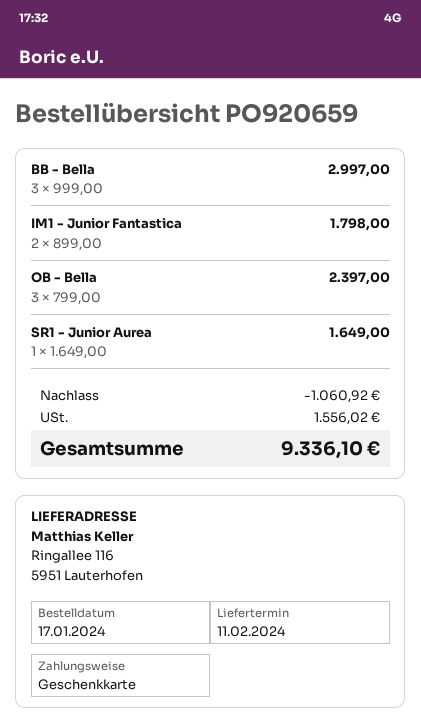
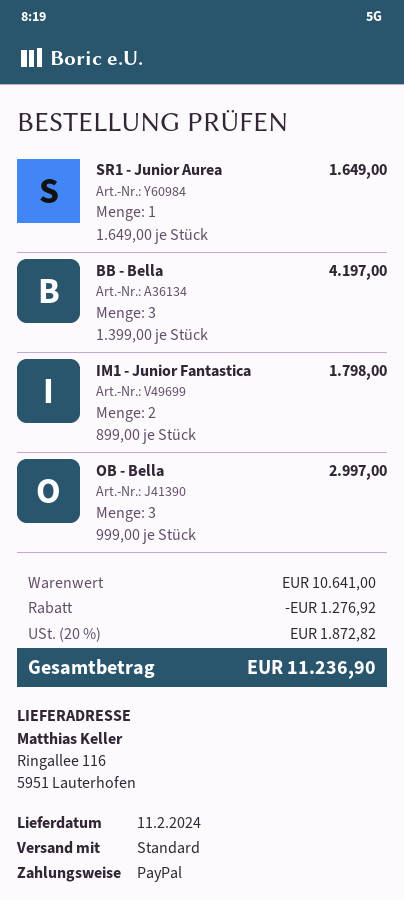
payment method: gift card -> PayPal
BB - Bella: 3 x 999.00 = 2997.00 -> 3 x 1399.00 = 4197.00
OB - Bella: 3 x 799.00 = 2397.00 -> 3 x 999.00 = 2997.00
discount: 1060.92 -> 1276.92
tax: 1556.02 -> 1872.82
total: 9336.10 -> 11236.90

